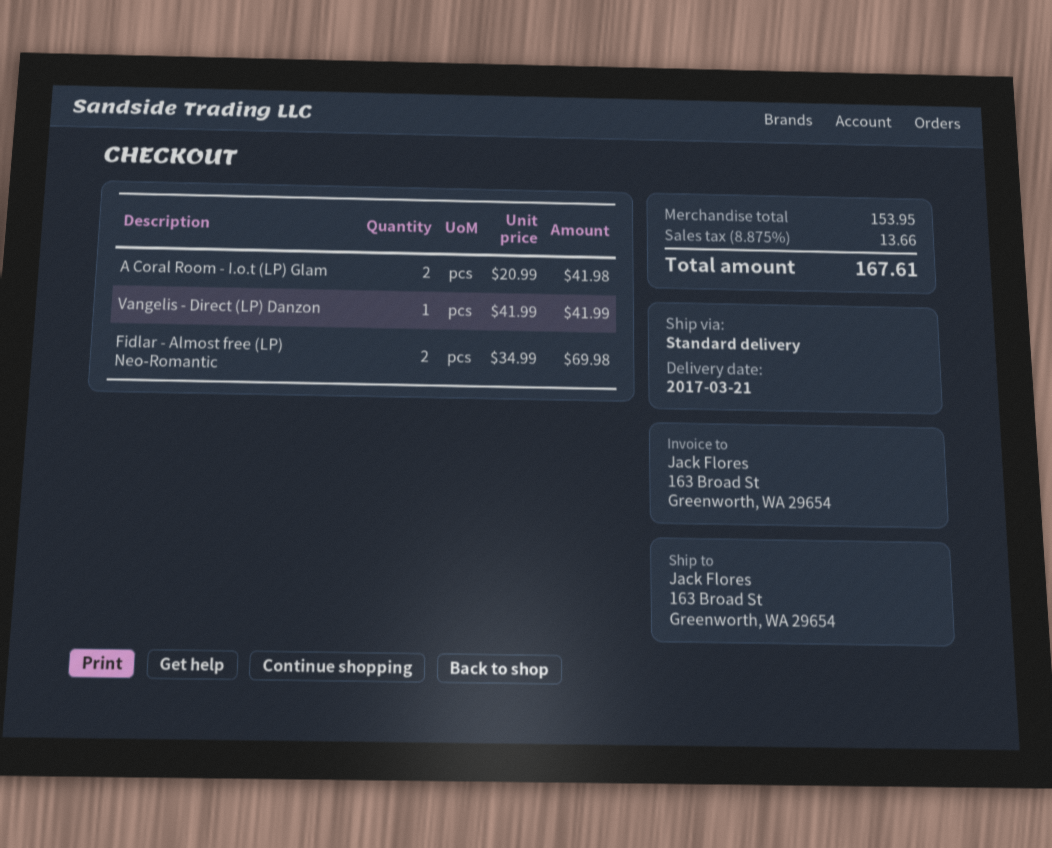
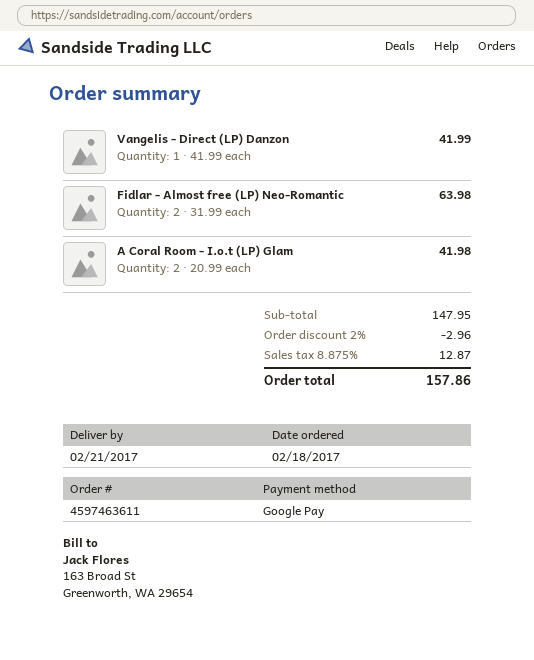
delivery date: 2017-03-21 -> 2017-02-21
Fidlar - Almost free (LP) Neo-Romantic: 2 x 34.99 = 69.98 -> 2 x 31.99 = 63.98
subtotal: 153.95 -> 147.95
discount: none -> 2% = 2.96
tax: 8.875% = 13.66 -> 8.875% = 12.87
total: 167.61 -> 157.86

